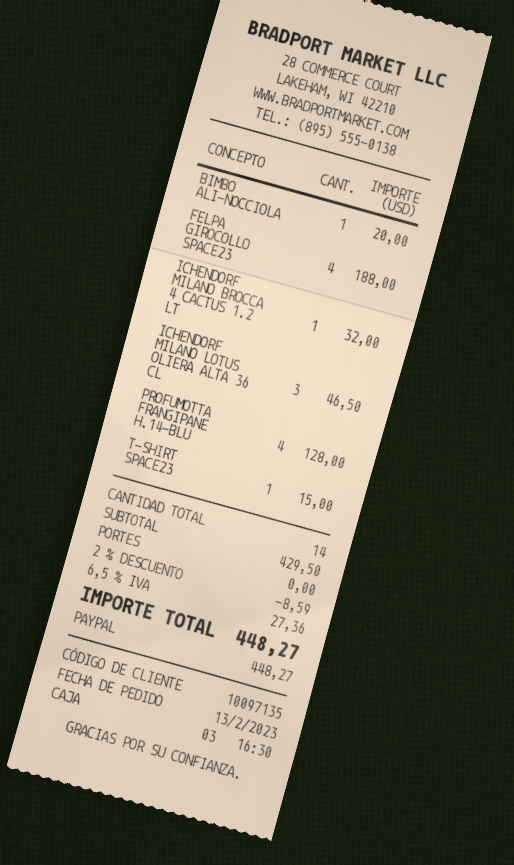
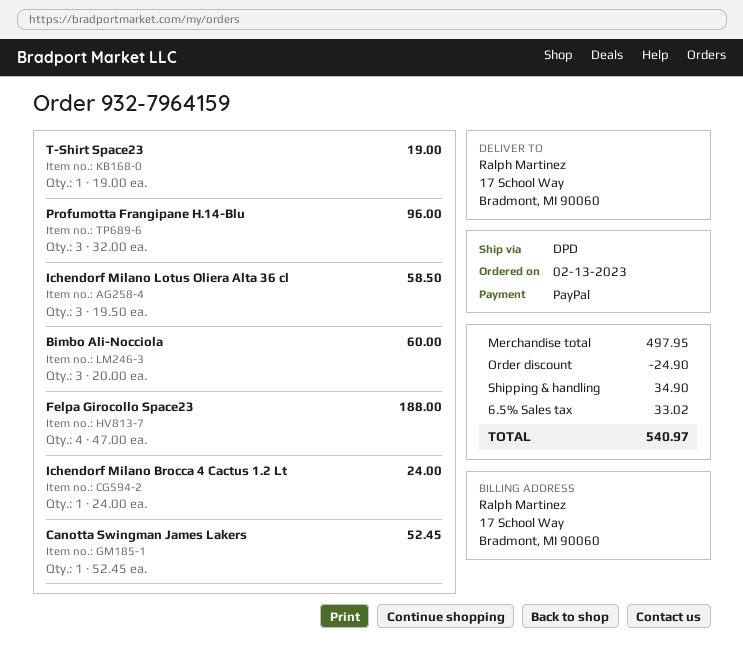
BIMBO ALI-NOCCIOLA: 1 for 20.00 -> 3 for 60.00
ICHENDORF MILANO BROCCA 4 CACTUS 1.2 LT: 1 for 32.00 -> 1 for 24.00
ICHENDORF MILANO LOTUS OLIERA ALTA 36 CL: 3 for 46.50 -> 3 for 58.50
PROFUMOTTA FRANGIPANE H.14-BLU: 4 for 128.00 -> 3 for 96.00
T-SHIRT SPACE23: 1 for 15.00 -> 1 for 19.00
Canotta Swingman James Lakers: none -> 1 for 52.45
subtotal: 429.50 -> 497.95
discount: 8.59 -> 24.90
shipping: 0.00 -> 34.90
tax: 6.5% = 27.36 -> 6.5% = 33.02
total: 448.27 -> 540.97

